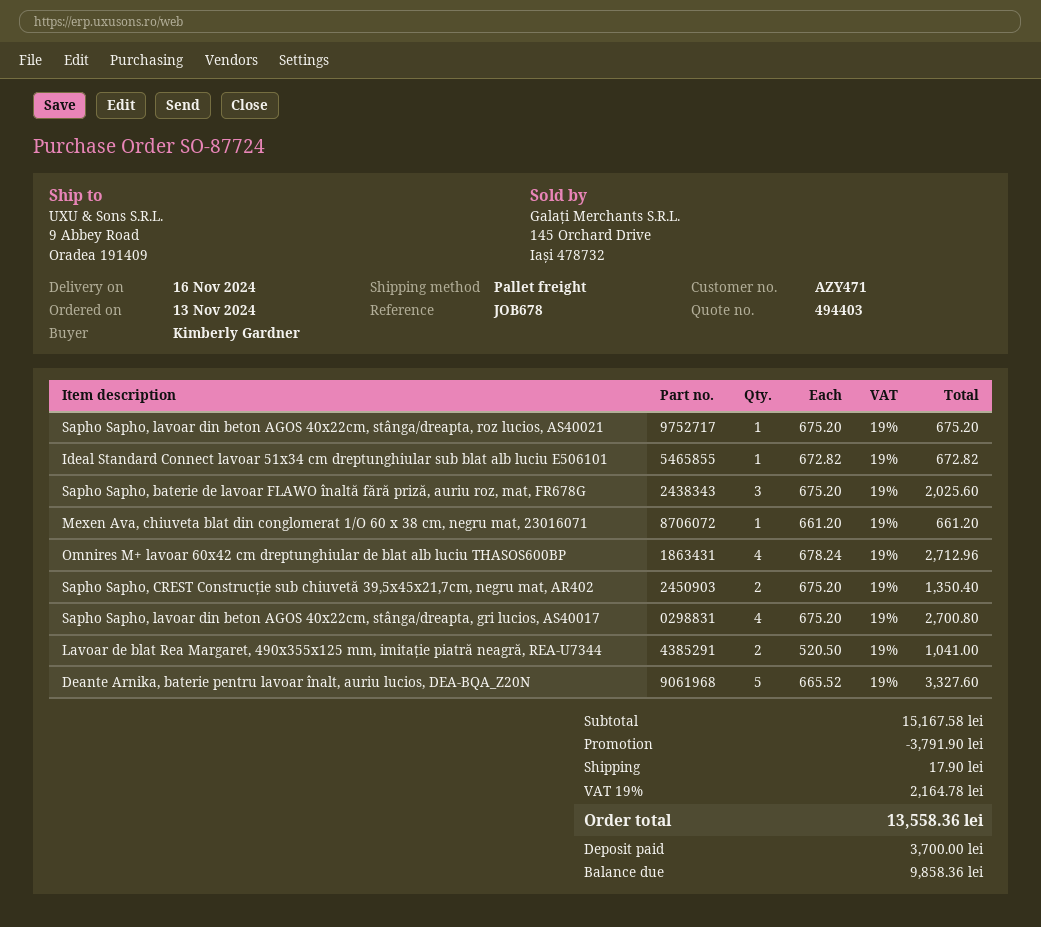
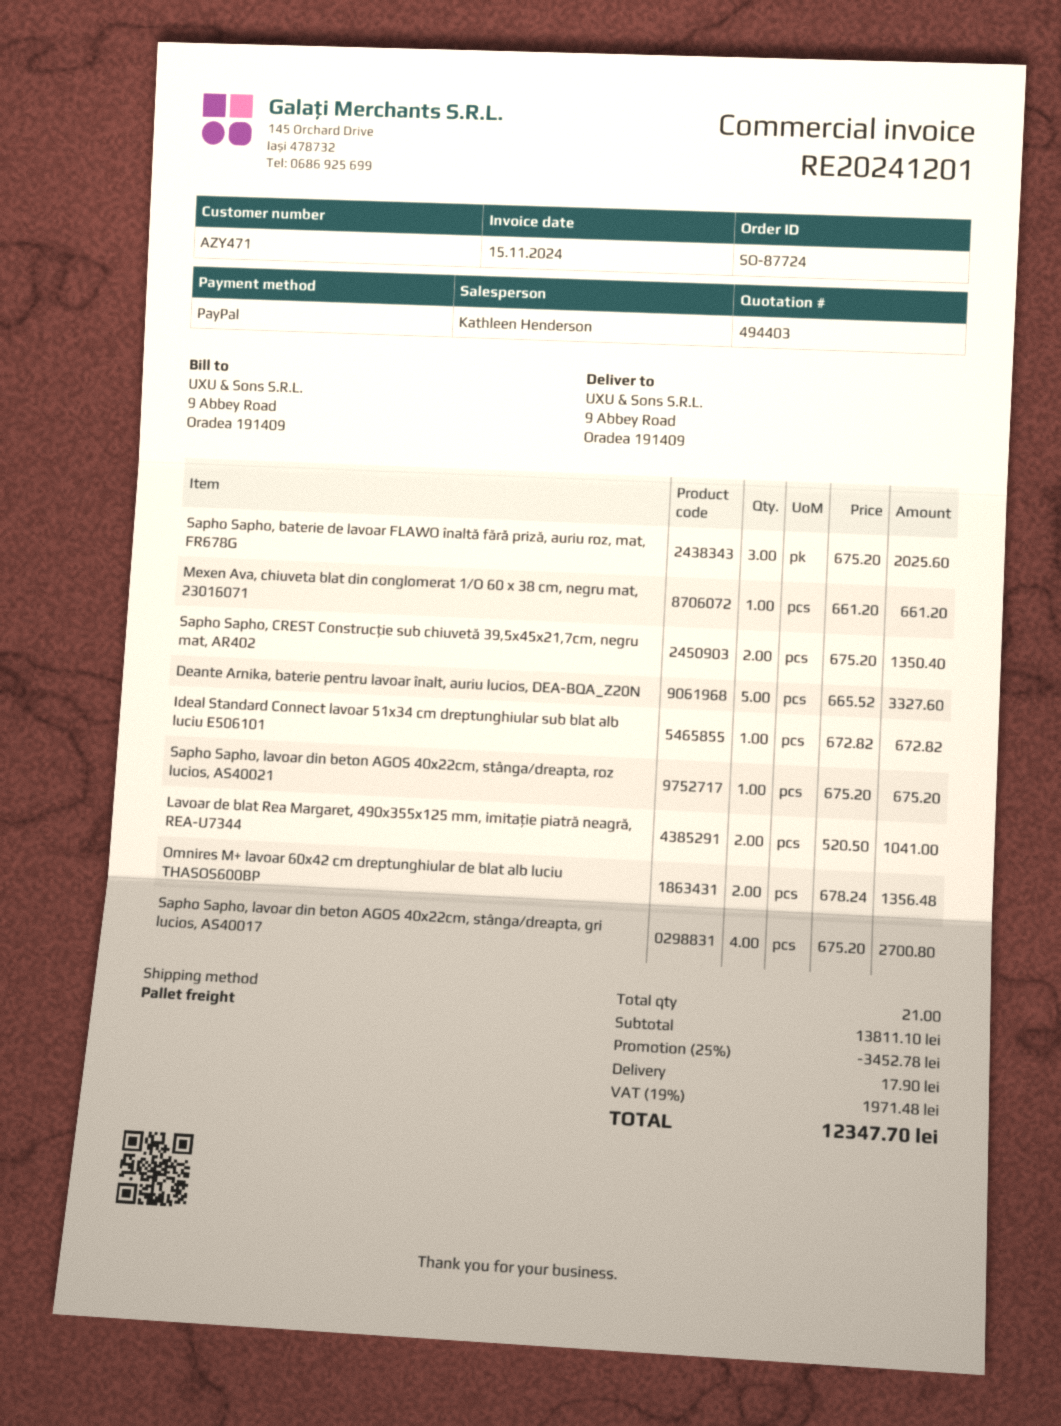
Omnires M+ lavoar 60x42 cm dreptunghiular de blat alb luciu THASOS600BP: 4 x 678.24 = 2712.96 -> 2 x 678.24 = 1356.48
subtotal: 15167.58 -> 13811.10
discount: 3791.90 -> 3452.78
tax: 19% = 2164.78 -> 19% = 1971.48
total: 13558.36 -> 12347.70

